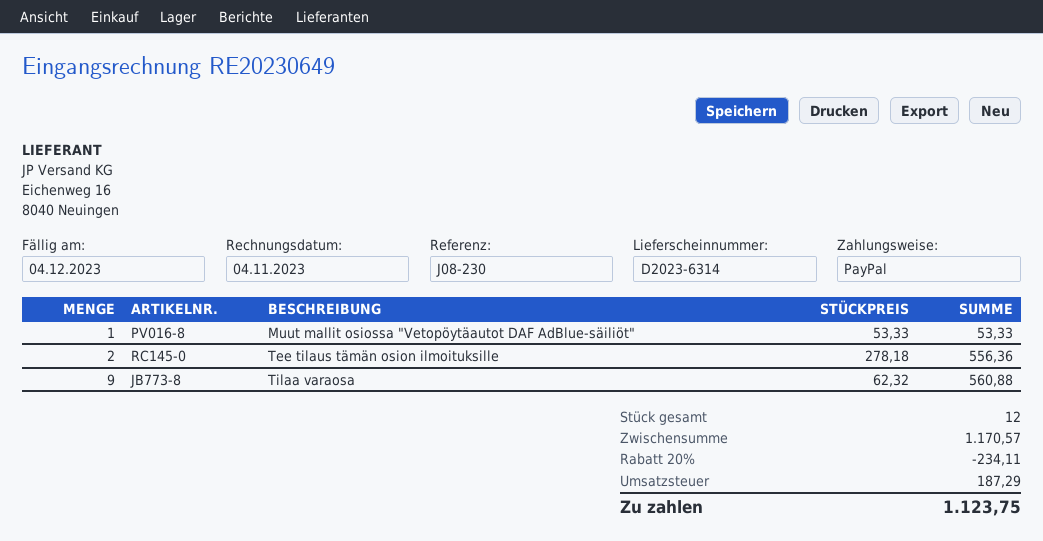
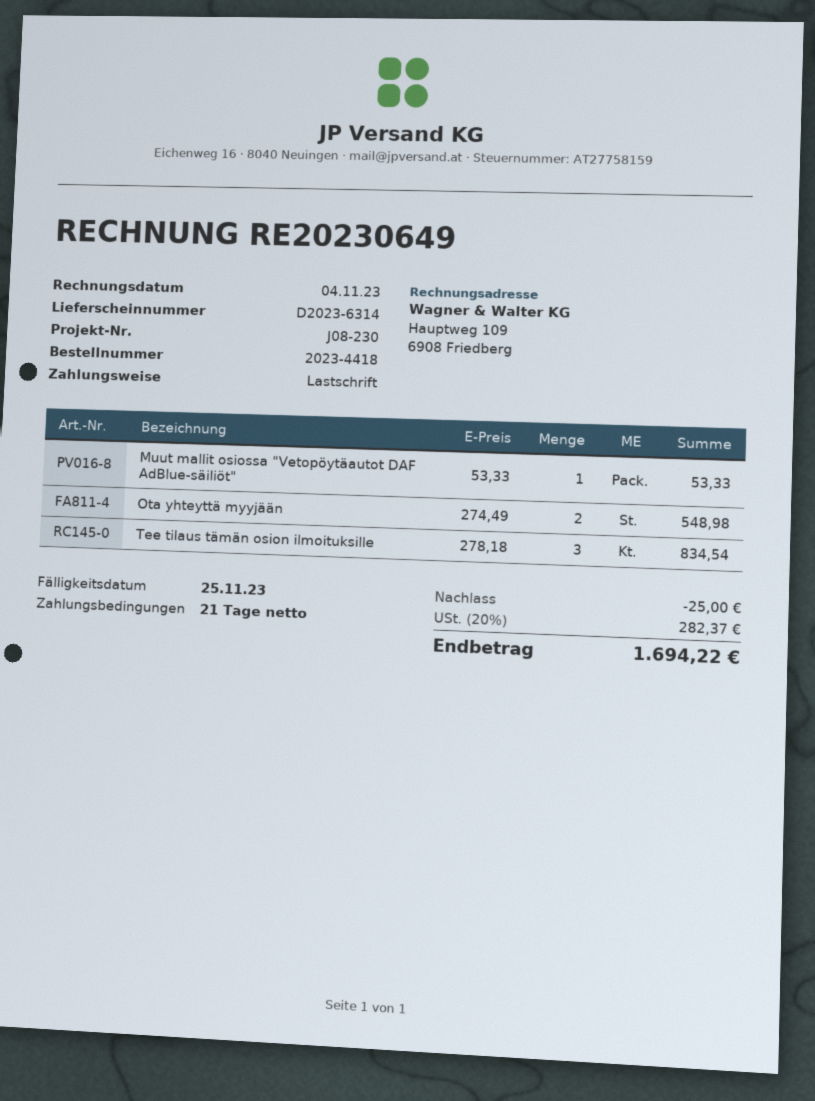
due date: 2023-12-04 -> 2023-11-25
payment method: PayPal -> direct debit
Tee tilaus tämän osion ilmoituksille: 2 x 278.18 = 556.36 -> 3 x 278.18 = 834.54
Tilaa varaosa: 9 x 62.32 = 560.88 -> none
Ota yhteyttä myyjään: none -> 2 x 274.49 = 548.98
discount: 234.11 -> 25.00
tax: 187.29 -> 282.37
total: 1123.75 -> 1694.22

